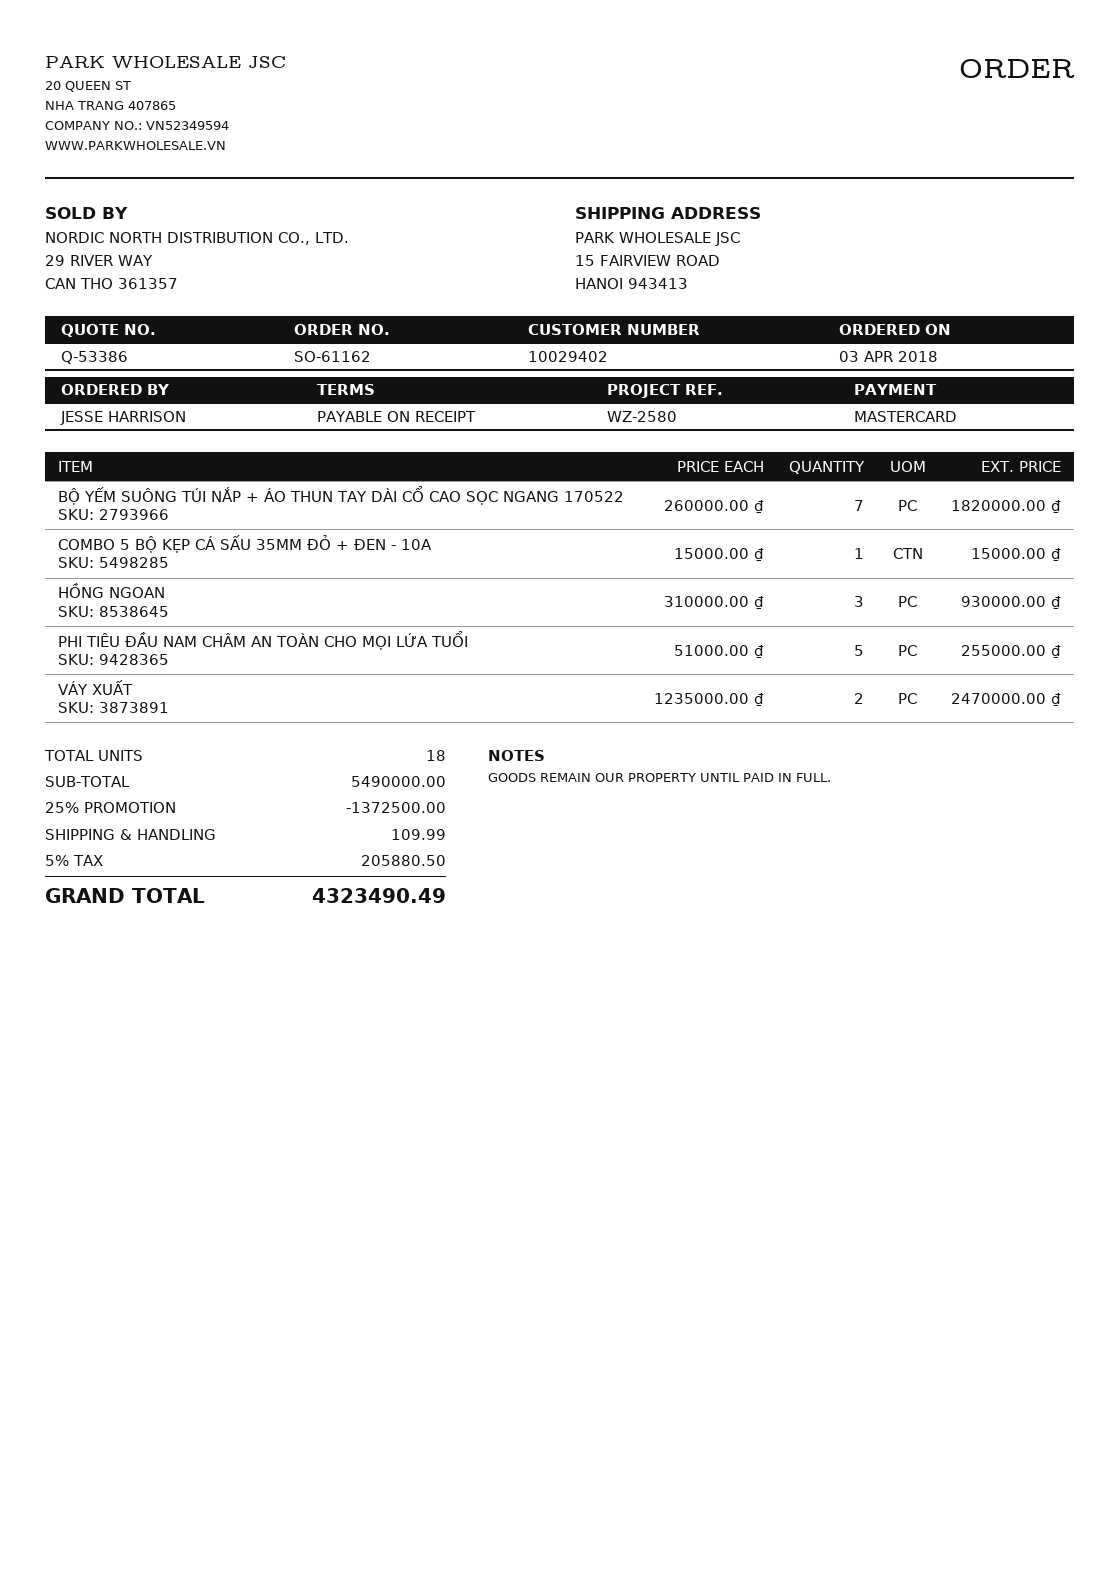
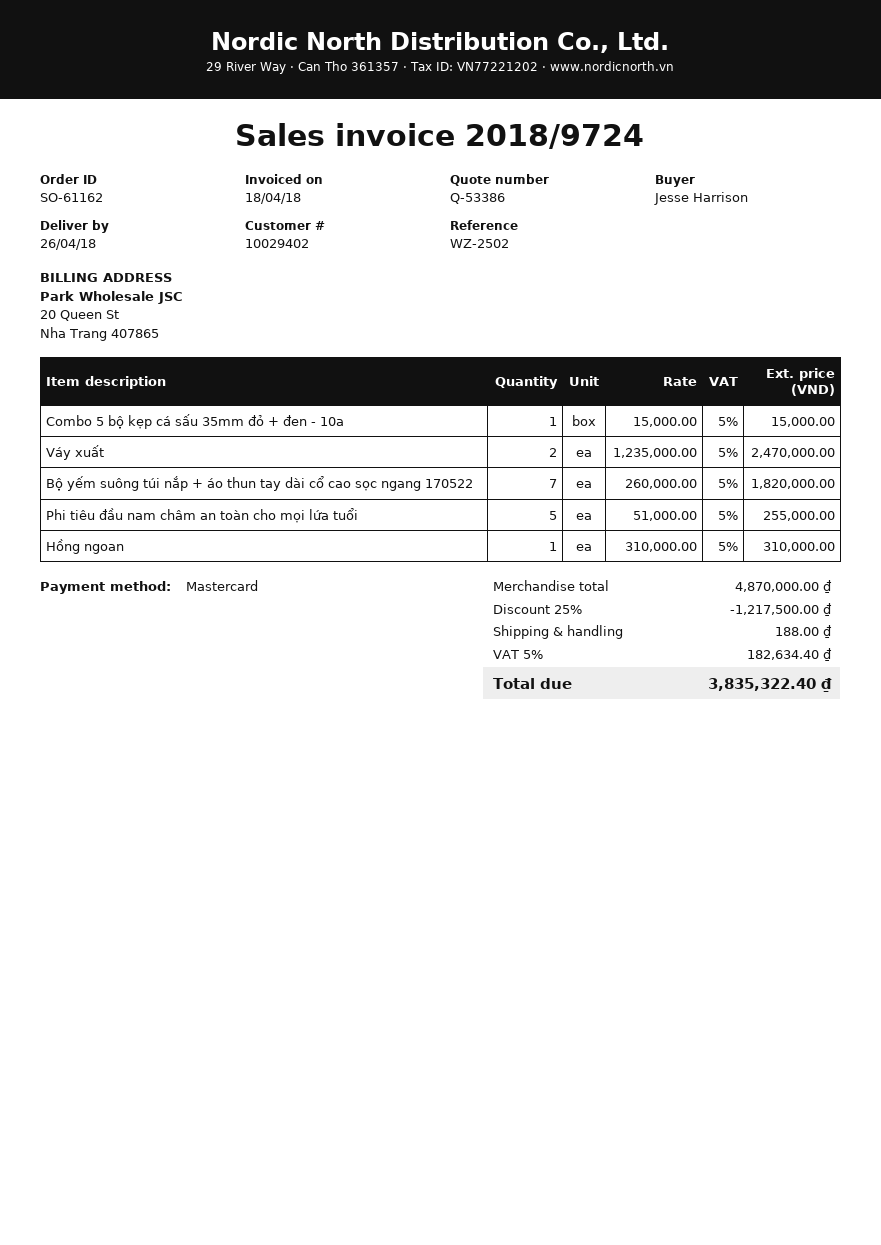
reference: WZ-2580 -> WZ-2502
HỒNG NGOAN: 3 x 310000.00 = 930000.00 -> 1 x 310000.00 = 310000.00
subtotal: 5490000.00 -> 4870000.00
discount: 25% = 1372500.00 -> 25% = 1217500.00
shipping: 109.99 -> 188.00
tax: 5% = 205880.50 -> 5% = 182634.40
total: 4323490.49 -> 3835322.40

